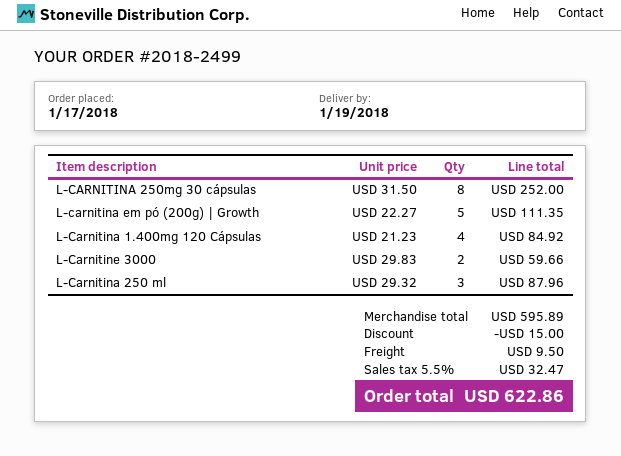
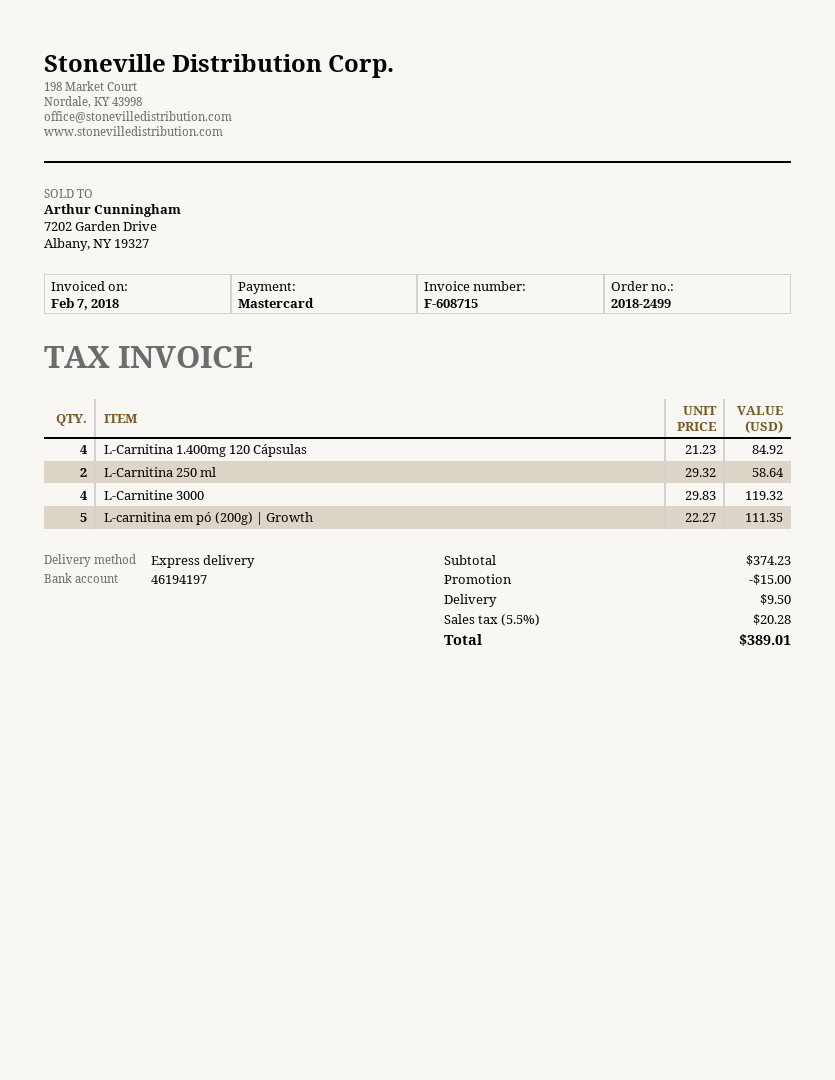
L-CARNITINA 250mg 30 cápsulas: 8 x 31.50 = 252.00 -> none
L-Carnitine 3000: 2 x 29.83 = 59.66 -> 4 x 29.83 = 119.32
L-Carnitina 250 ml: 3 x 29.32 = 87.96 -> 2 x 29.32 = 58.64
subtotal: 595.89 -> 374.23
tax: 5.5% = 32.47 -> 5.5% = 20.28
total: 622.86 -> 389.01

